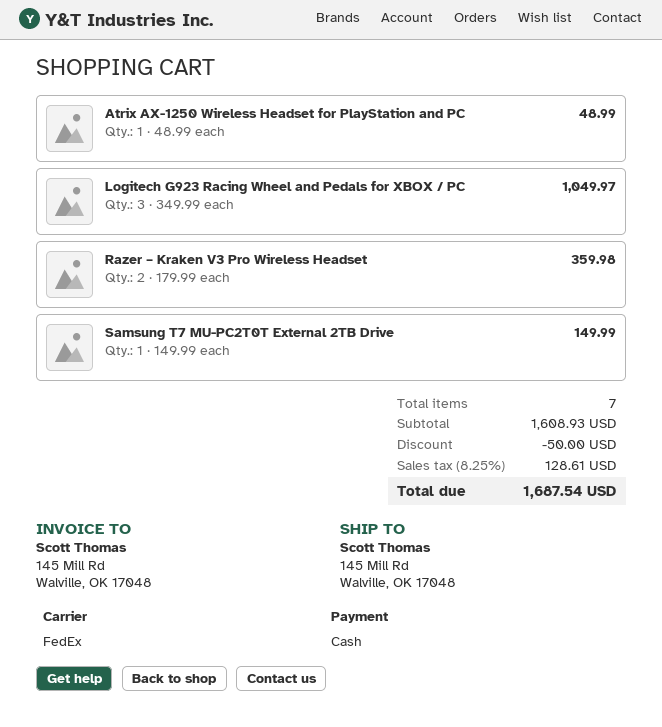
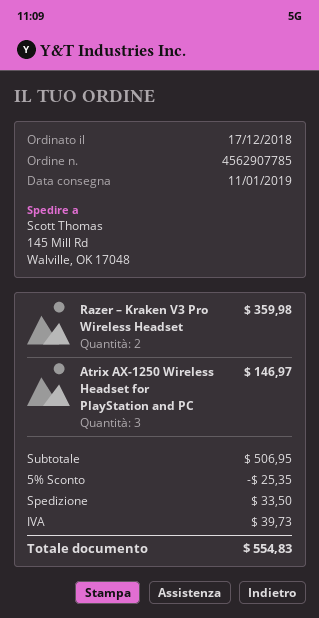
Atrix AX-1250 Wireless Headset for PlayStation and PC: 1 for 48.99 -> 3 for 146.97
Logitech G923 Racing Wheel and Pedals for XBOX / PC: 3 for 1049.97 -> none
Samsung T7 MU-PC2T0T External 2TB Drive: 1 for 149.99 -> none
subtotal: 1608.93 -> 506.95
discount: 50.00 -> 25.35
shipping: none -> 33.50
tax: 128.61 -> 39.73
total: 1687.54 -> 554.83

